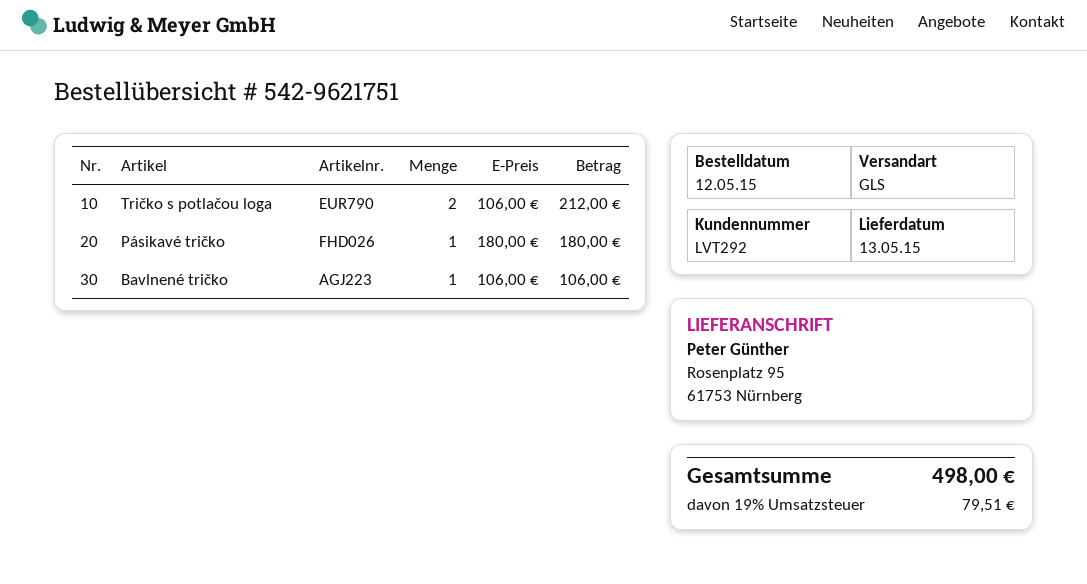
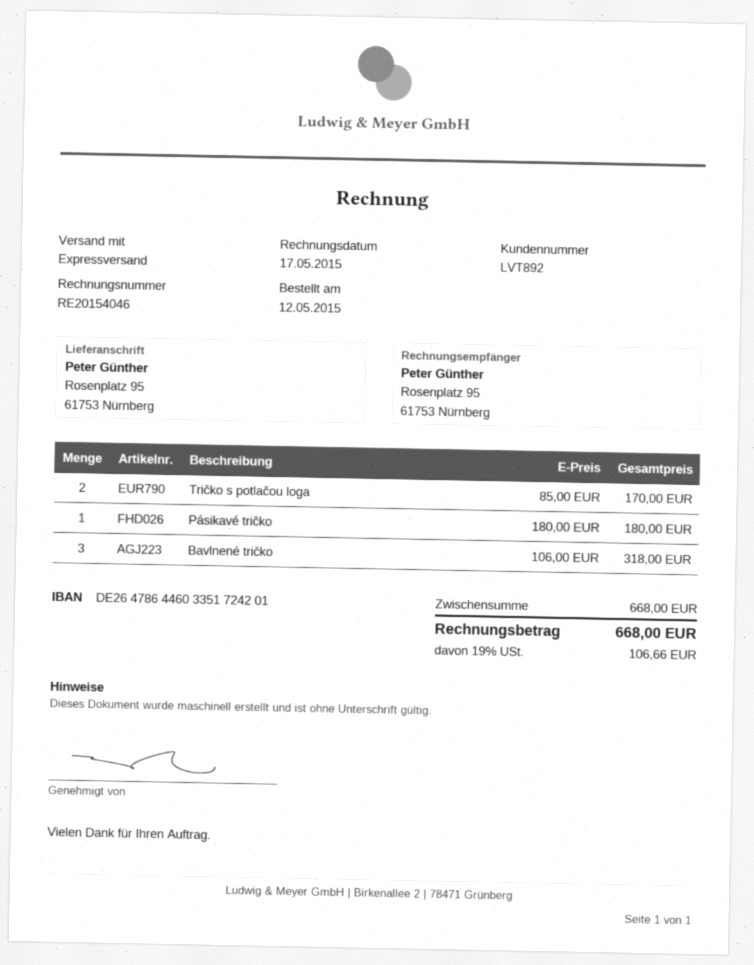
customer number: LVT292 -> LVT892
shipping method: GLS -> express
Tričko s potlačou loga: 2 x 106.00 = 212.00 -> 2 x 85.00 = 170.00
Bavlnené tričko: 1 x 106.00 = 106.00 -> 3 x 106.00 = 318.00
tax: 19% = 79.51 -> 19% = 106.66
total: 498.00 -> 668.00

